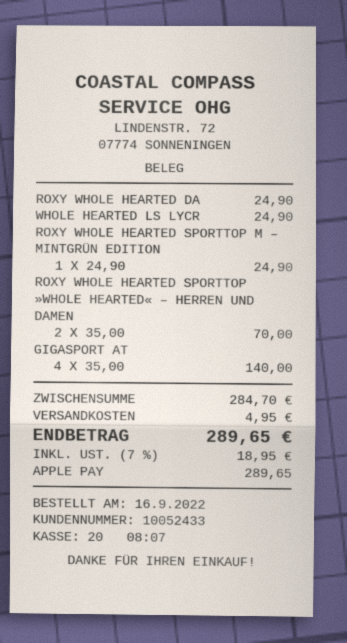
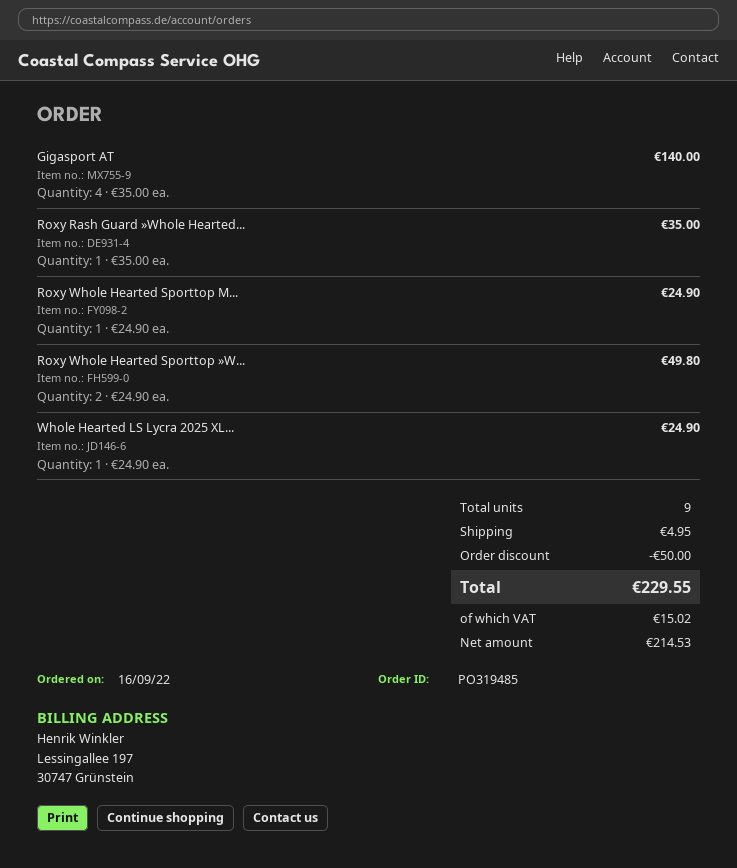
ROXY WHOLE HEARTED DA: 1 x 24.90 = 24.90 -> none
ROXY WHOLE HEARTED SPORTTOP »WHOLE HEARTED« – HERREN UND DAMEN: 2 x 35.00 = 70.00 -> 2 x 24.90 = 49.80
Roxy Rash Guard »Whole Hearted...: none -> 1 x 35.00 = 35.00
discount: none -> 50.00
tax: 18.95 -> 15.02
total: 289.65 -> 229.55

